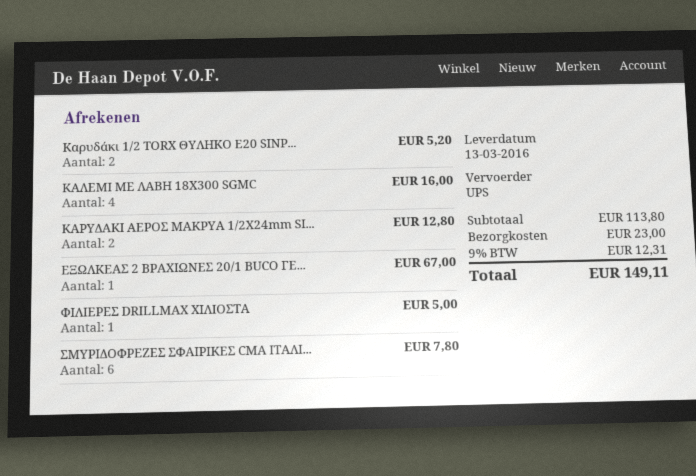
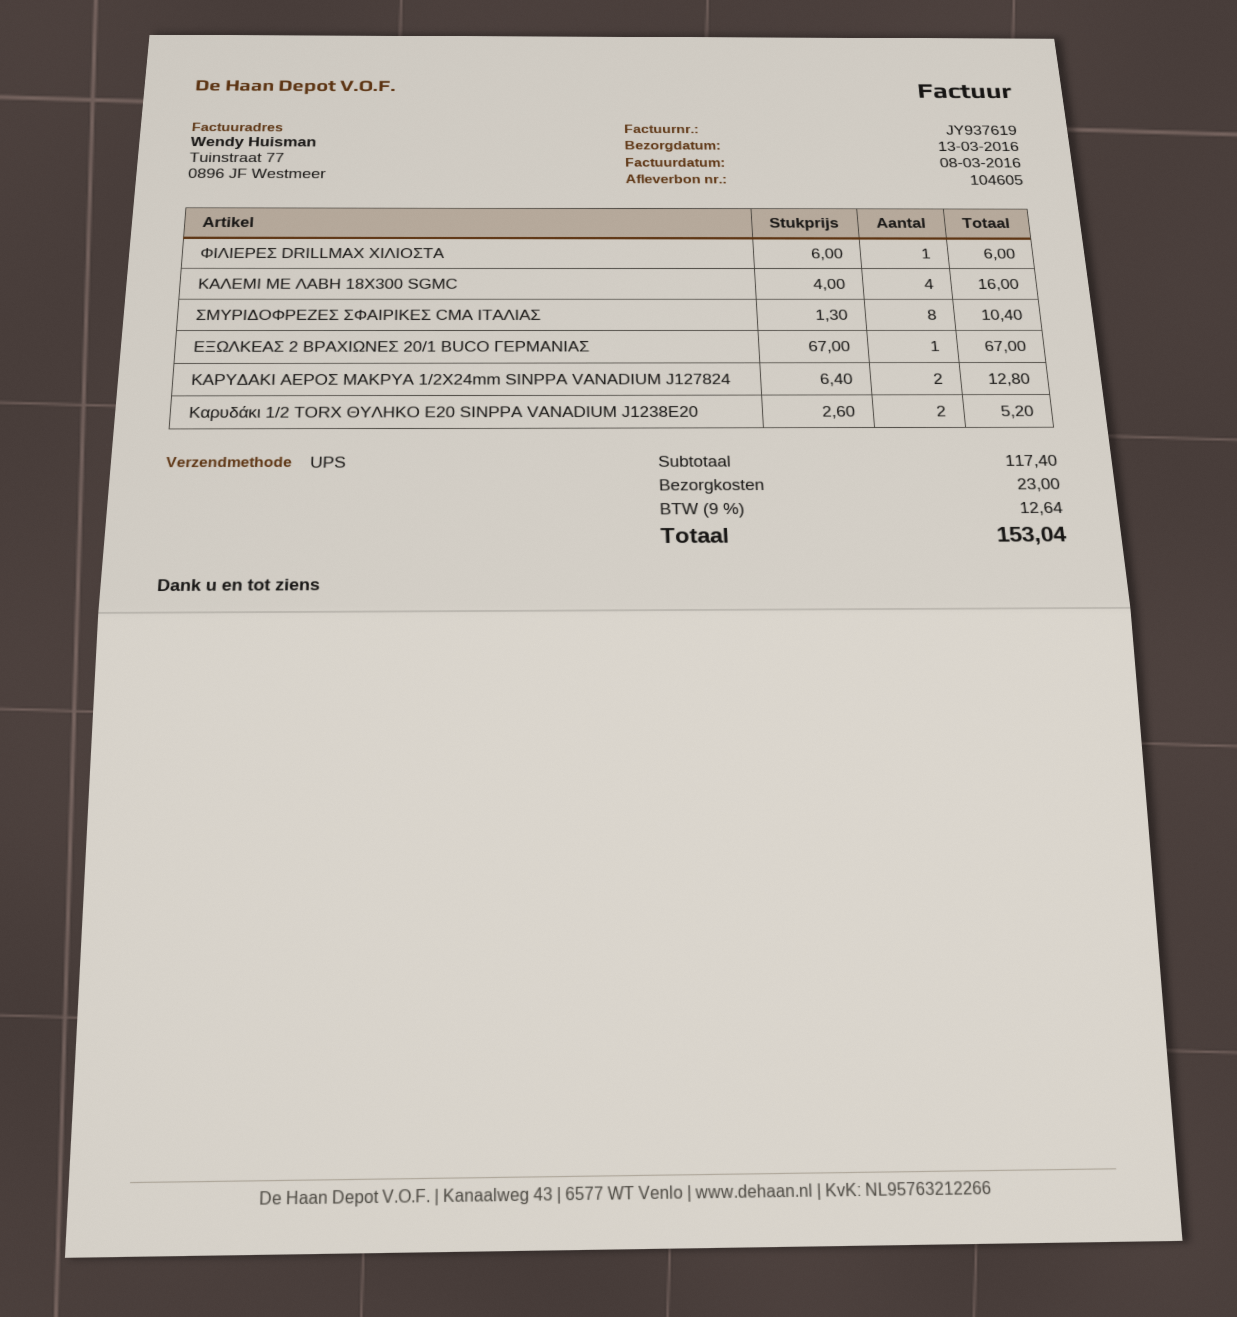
ΦΙΛΙΕΡΕΣ DRILLMAX ΧΙΛΙΟΣΤΑ: 1 for 5.00 -> 1 for 6.00
ΣΜΥΡΙΔΟΦΡΕΖΕΣ ΣΦΑΙΡΙΚΕΣ CMA ΙΤΑΛΙ...: 6 for 7.80 -> 8 for 10.40
subtotal: 113.80 -> 117.40
tax: 9% = 12.31 -> 9% = 12.64
total: 149.11 -> 153.04

